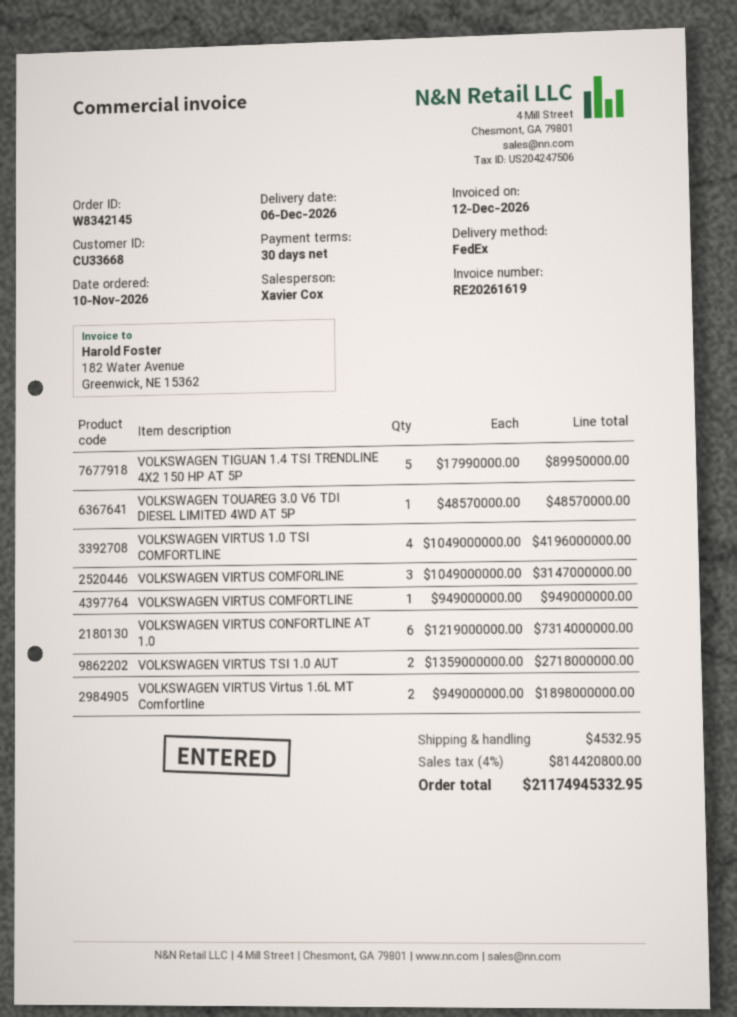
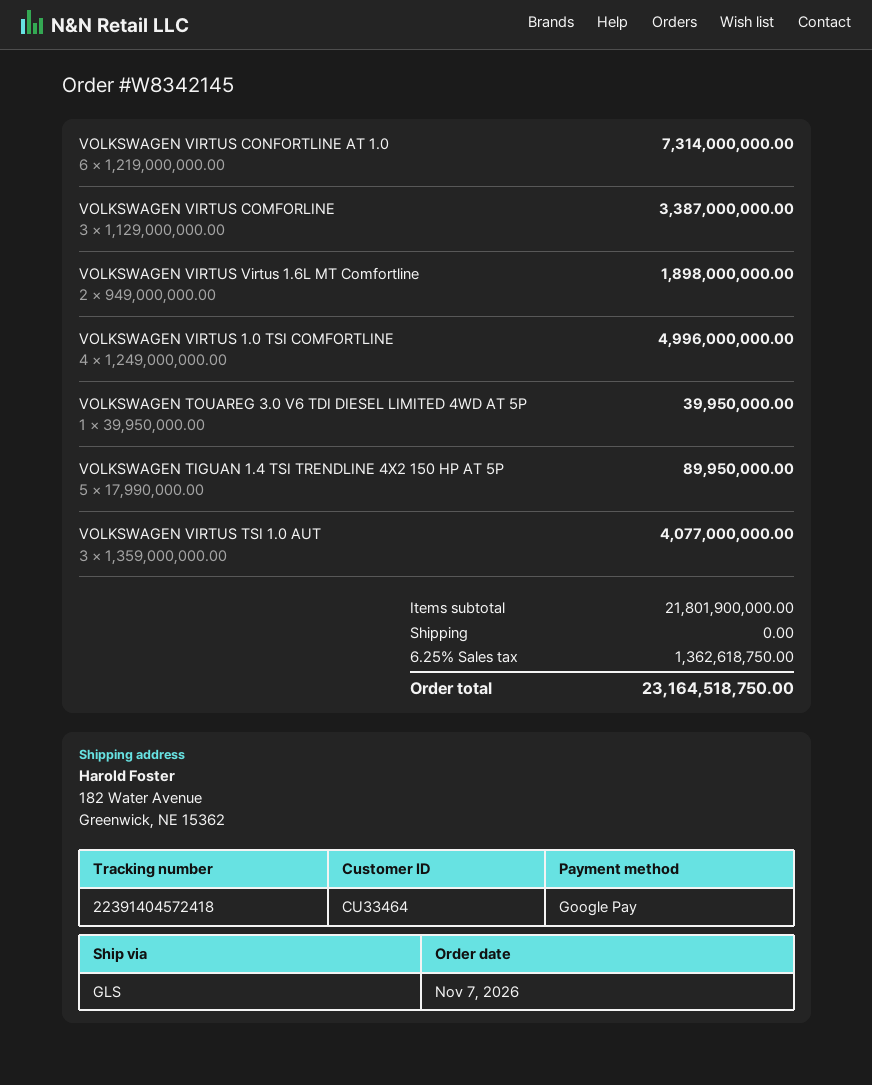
order date: 2026-11-10 -> 2026-11-07
customer number: CU33668 -> CU33464
shipping method: FedEx -> GLS
VOLKSWAGEN TOUAREG 3.0 V6 TDI DIESEL LIMITED 4WD AT 5P: 1 x 48570000.00 = 48570000.00 -> 1 x 39950000.00 = 39950000.00
VOLKSWAGEN VIRTUS 1.0 TSI COMFORTLINE: 4 x 1049000000.00 = 4196000000.00 -> 4 x 1249000000.00 = 4996000000.00
VOLKSWAGEN VIRTUS COMFORLINE: 3 x 1049000000.00 = 3147000000.00 -> 3 x 1129000000.00 = 3387000000.00
VOLKSWAGEN VIRTUS COMFORTLINE: 1 x 949000000.00 = 949000000.00 -> none
VOLKSWAGEN VIRTUS TSI 1.0 AUT: 2 x 1359000000.00 = 2718000000.00 -> 3 x 1359000000.00 = 4077000000.00
shipping: 4532.95 -> 0.00
tax: 4% = 814420800.00 -> 6.25% = 1362618750.00
total: 21174945332.95 -> 23164518750.00

